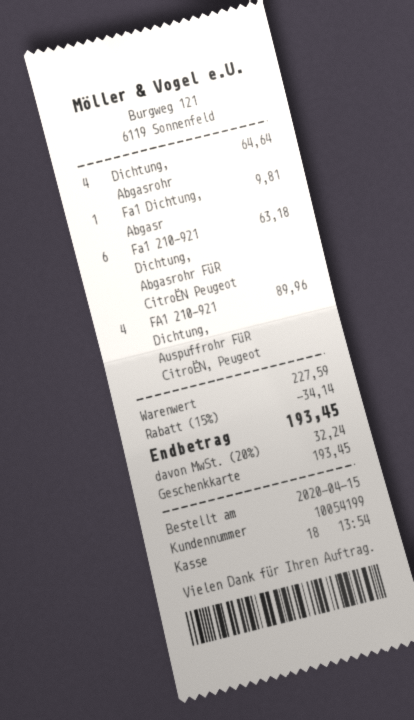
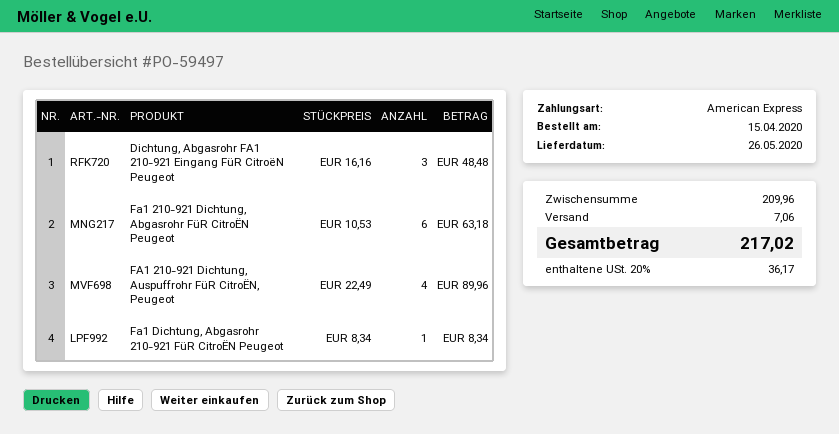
payment method: gift card -> American Express
Dichtung, Abgasrohr: 4 for 64.64 -> 3 for 48.48
Fa1 Dichtung, Abgasr: 1 for 9.81 -> 1 for 8.34
subtotal: 227.59 -> 209.96
discount: 15% = 34.14 -> none
shipping: none -> 7.06
tax: 20% = 32.24 -> 20% = 36.17
total: 193.45 -> 217.02

